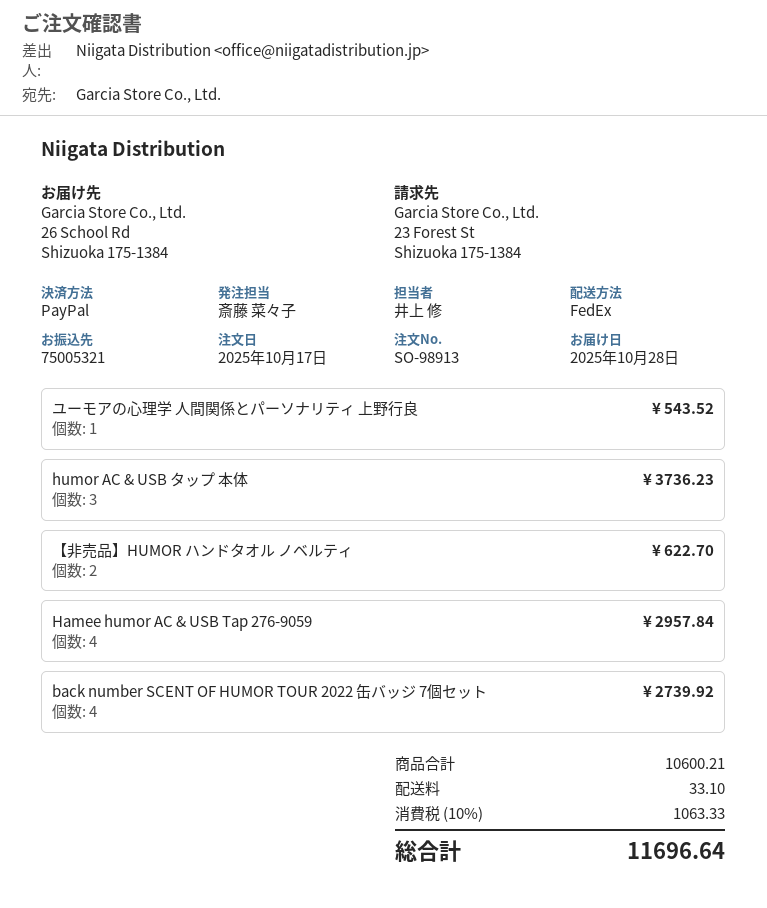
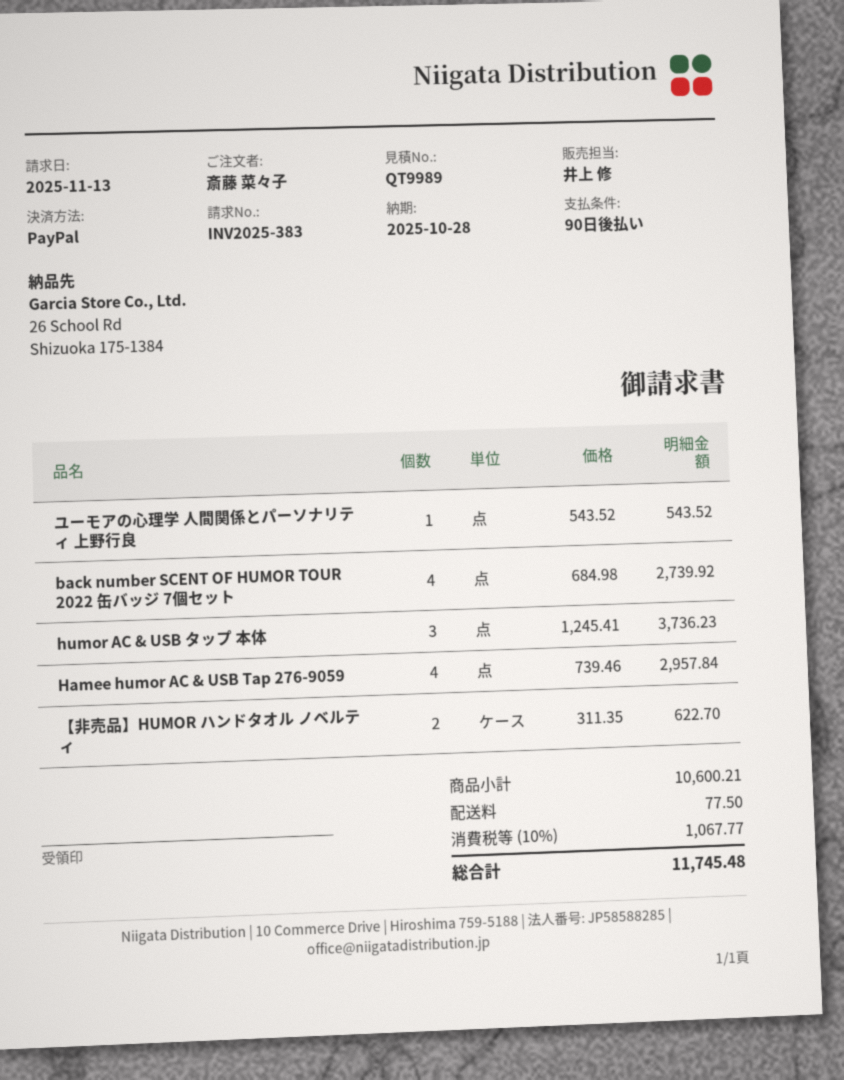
shipping: 33.10 -> 77.50
tax: 10% = 1063.33 -> 10% = 1067.77
total: 11696.64 -> 11745.48

